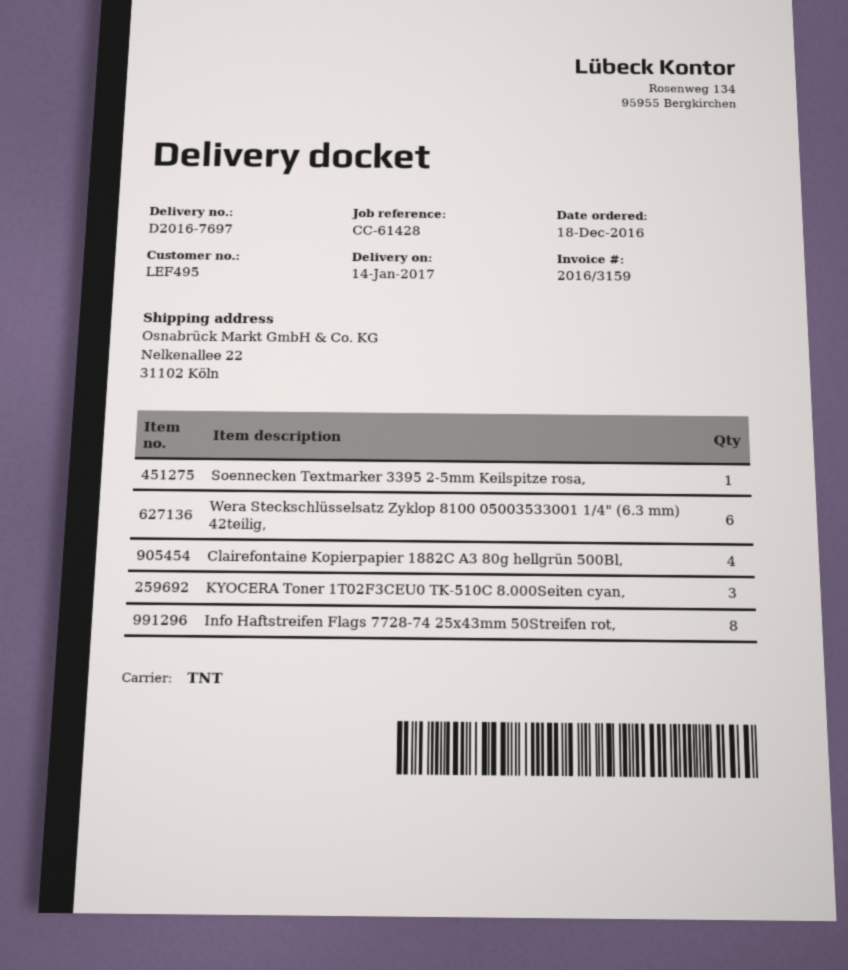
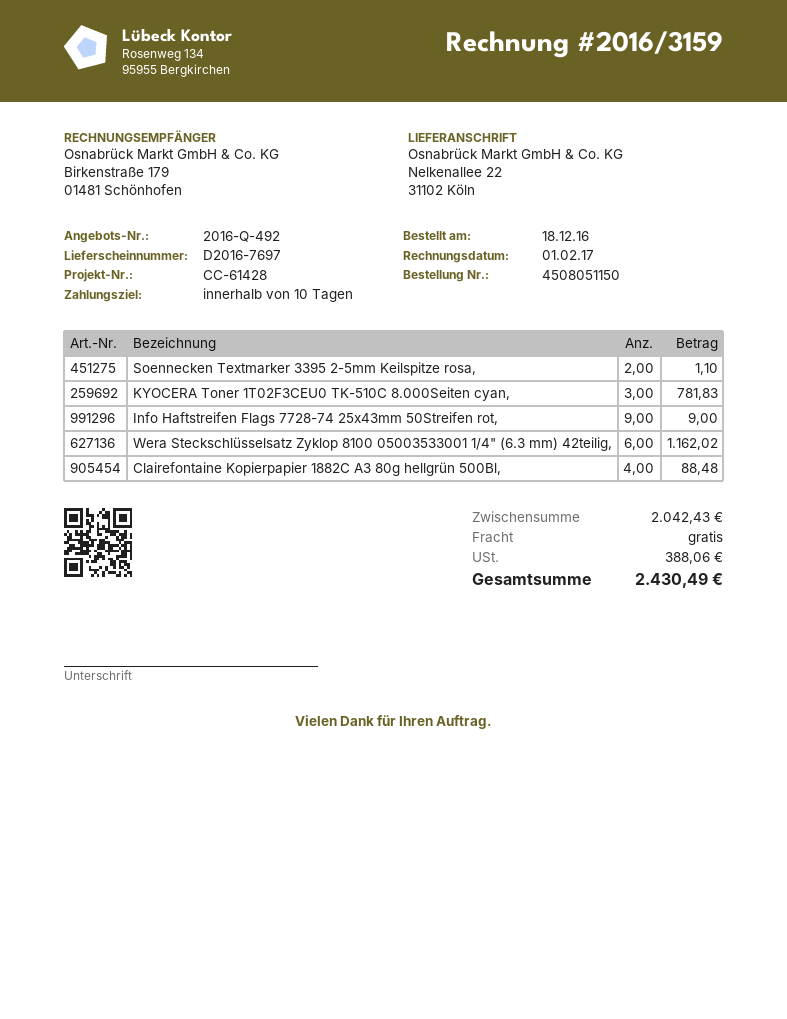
Soennecken Textmarker 3395 2-5mm Keilspitze rosa,: 1 -> 2
Info Haftstreifen Flags 7728-74 25x43mm 50Streifen rot,: 8 -> 9

